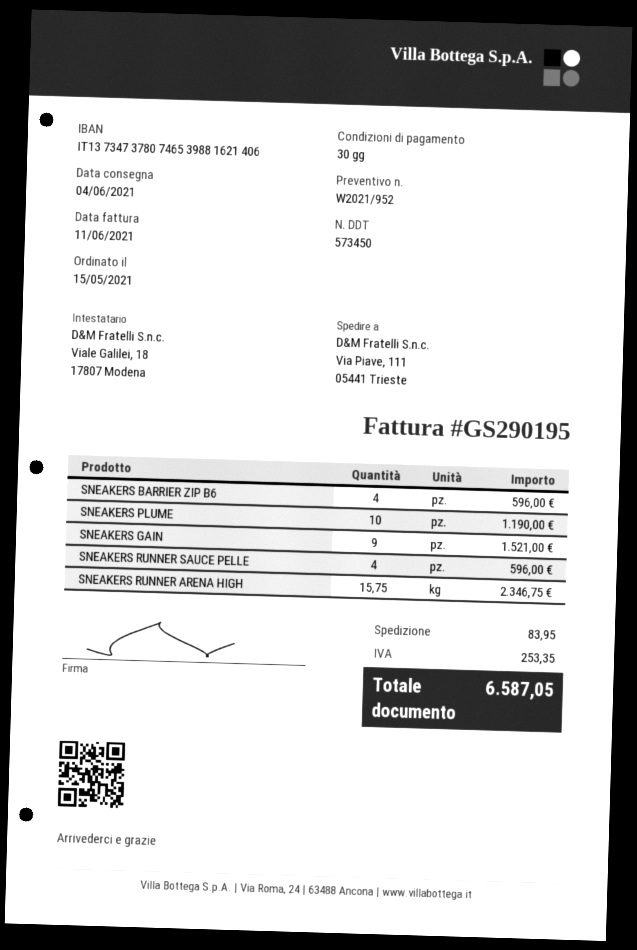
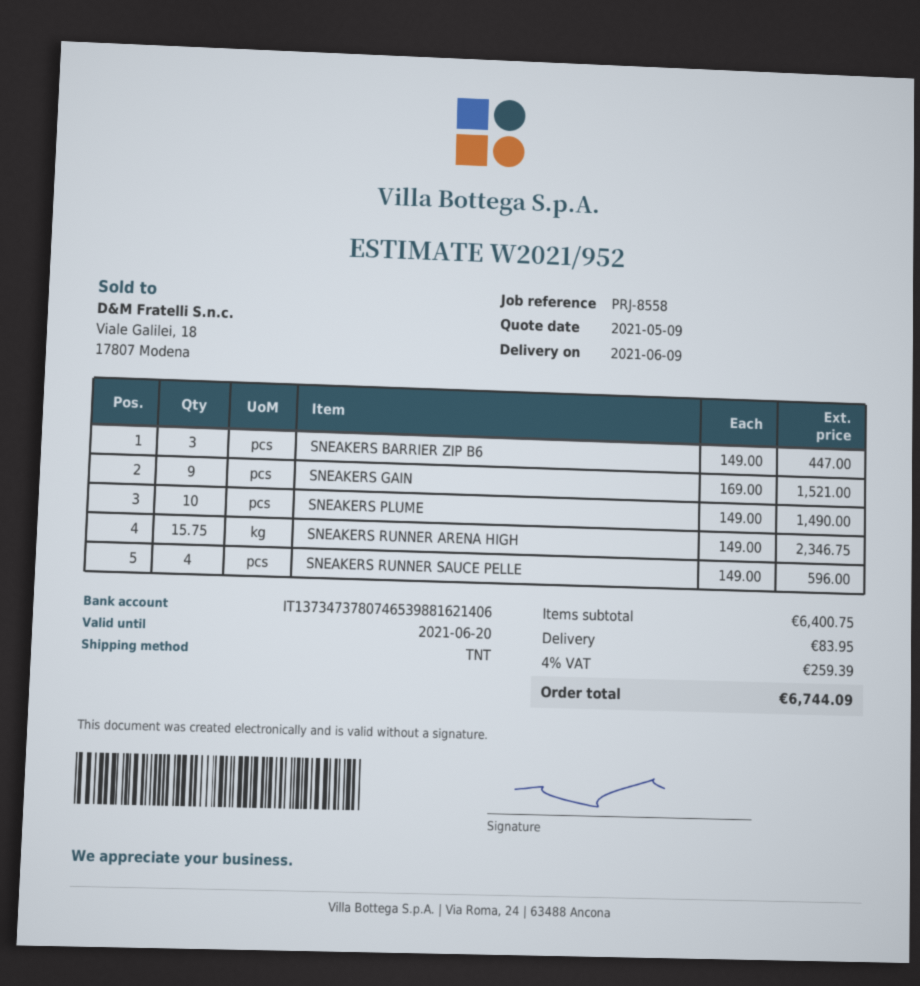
delivery date: 2021-06-04 -> 2021-06-09
SNEAKERS BARRIER ZIP B6: 4 for 596.00 -> 3 for 447.00
SNEAKERS PLUME: 10 for 1190.00 -> 10 for 1490.00
tax: 253.35 -> 259.39
total: 6587.05 -> 6744.09

